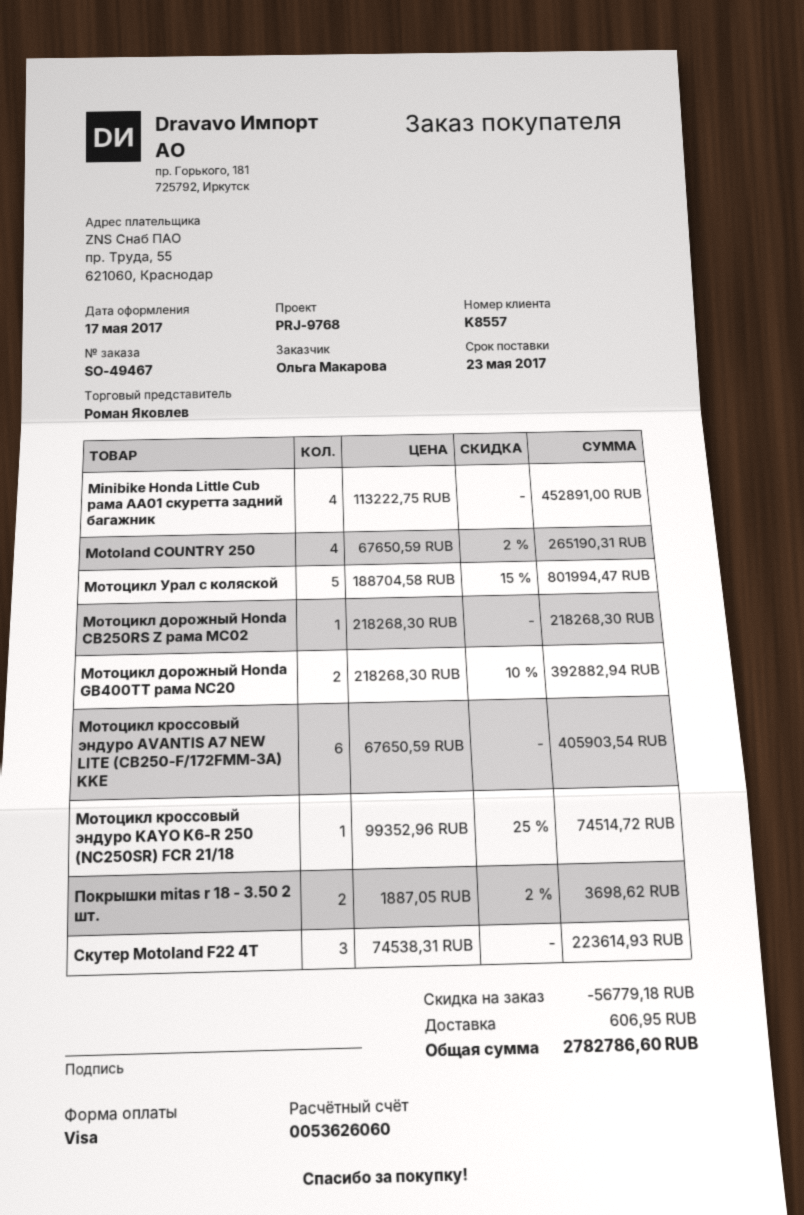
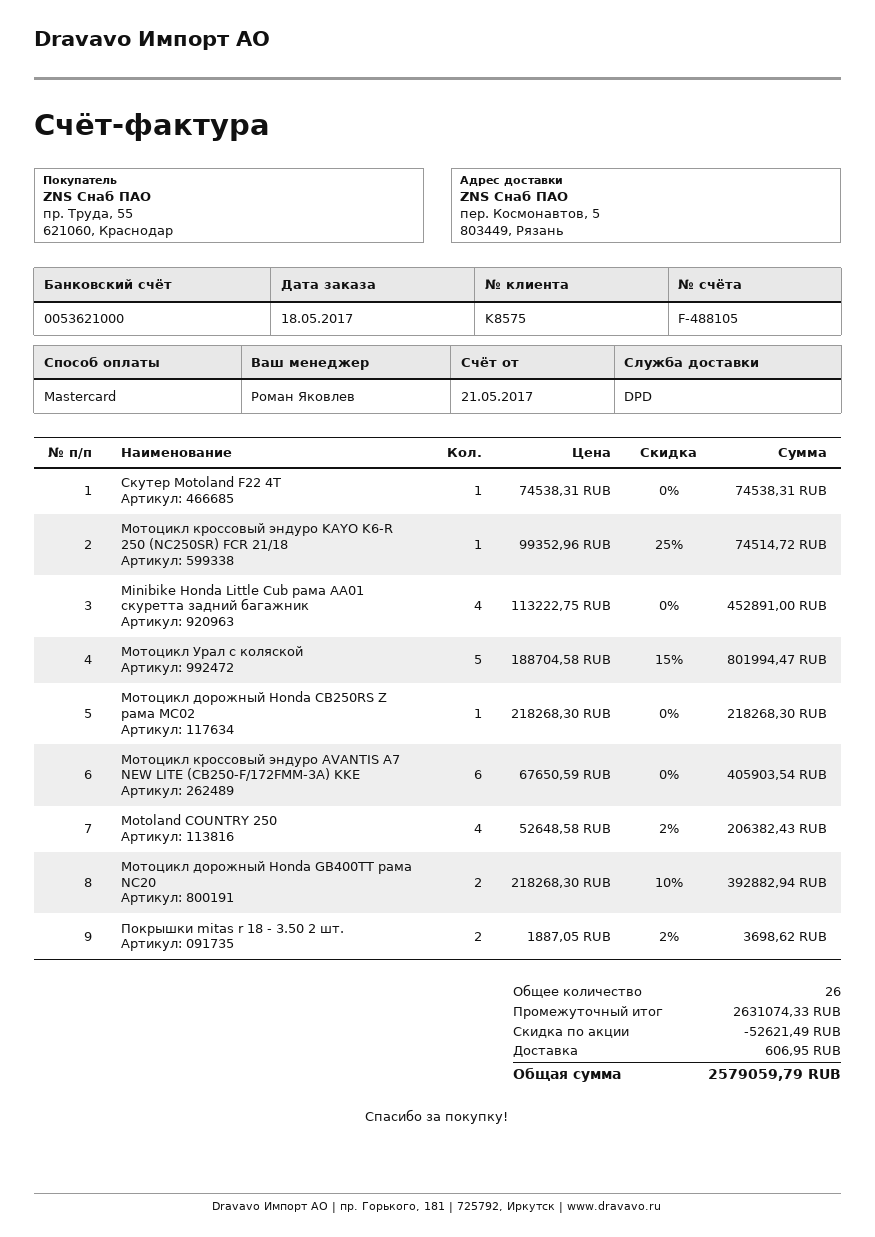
order date: 2017-05-17 -> 2017-05-18
customer number: K8557 -> K8575
payment method: Visa -> Mastercard
bank account: 0053626060 -> 0053621000
Motoland COUNTRY 250: 4 x 67650.59 - 2% = 265190.31 -> 4 x 52648.58 - 2% = 206382.43
Скутер Motoland F22 4T: 3 x 74538.31 = 223614.93 -> 1 x 74538.31 = 74538.31
discount: 56779.18 -> 52621.49
total: 2782786.60 -> 2579059.79

